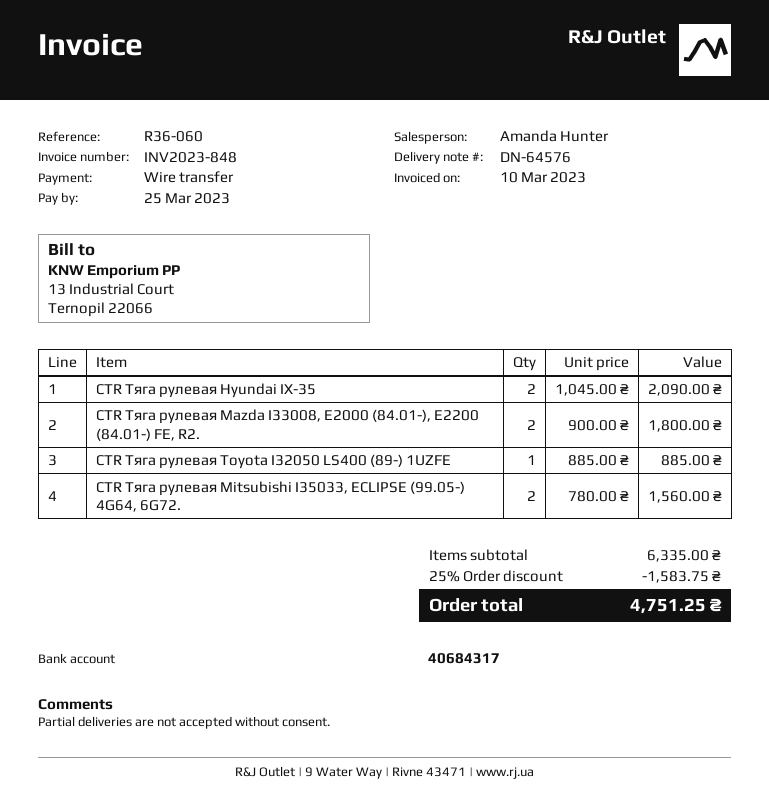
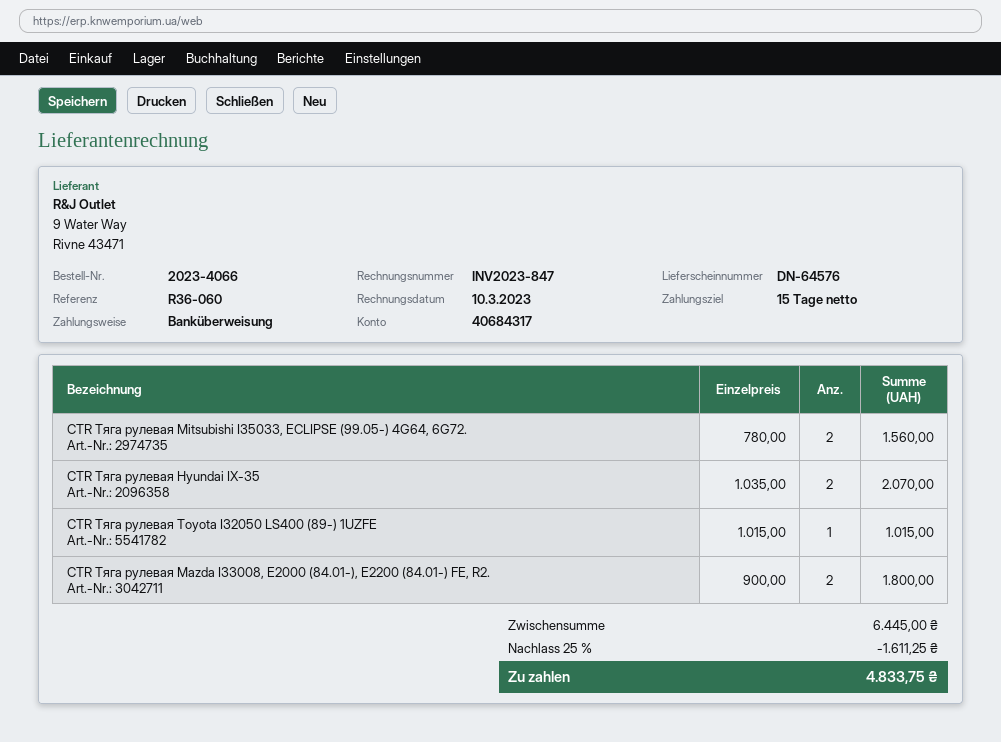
invoice number: INV2023-848 -> INV2023-847
CTR Тяга рулевая Hyundai IX-35: 2 x 1045.00 = 2090.00 -> 2 x 1035.00 = 2070.00
CTR Тяга рулевая Toyota I32050 LS400 (89-) 1UZFE: 1 x 885.00 = 885.00 -> 1 x 1015.00 = 1015.00
subtotal: 6335.00 -> 6445.00
discount: 25% = 1583.75 -> 25% = 1611.25
total: 4751.25 -> 4833.75

